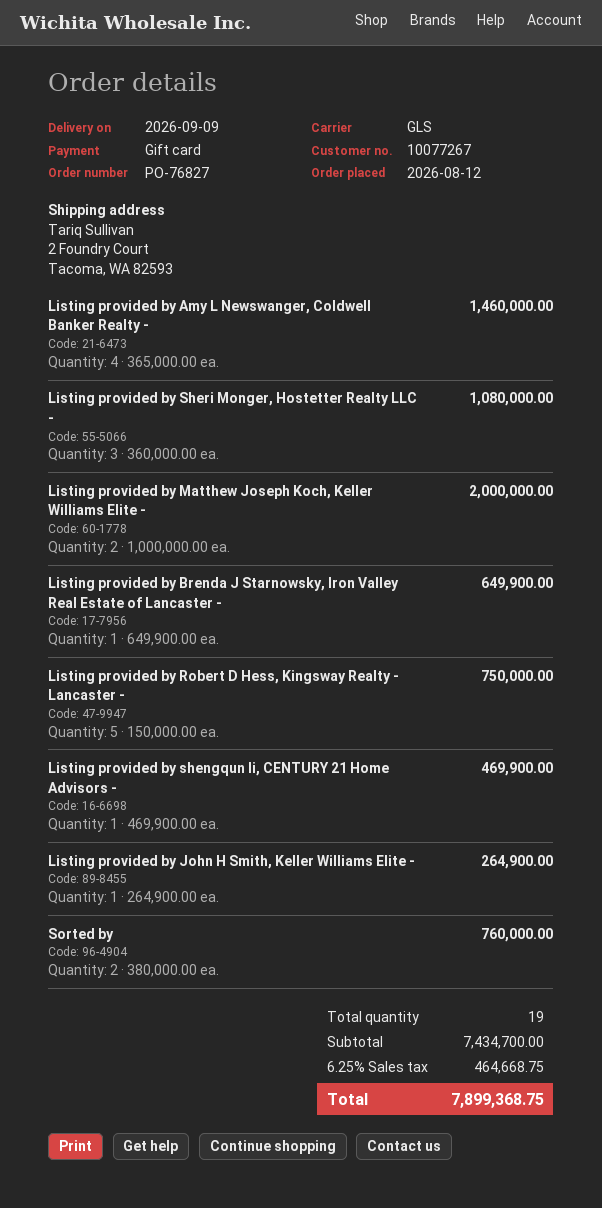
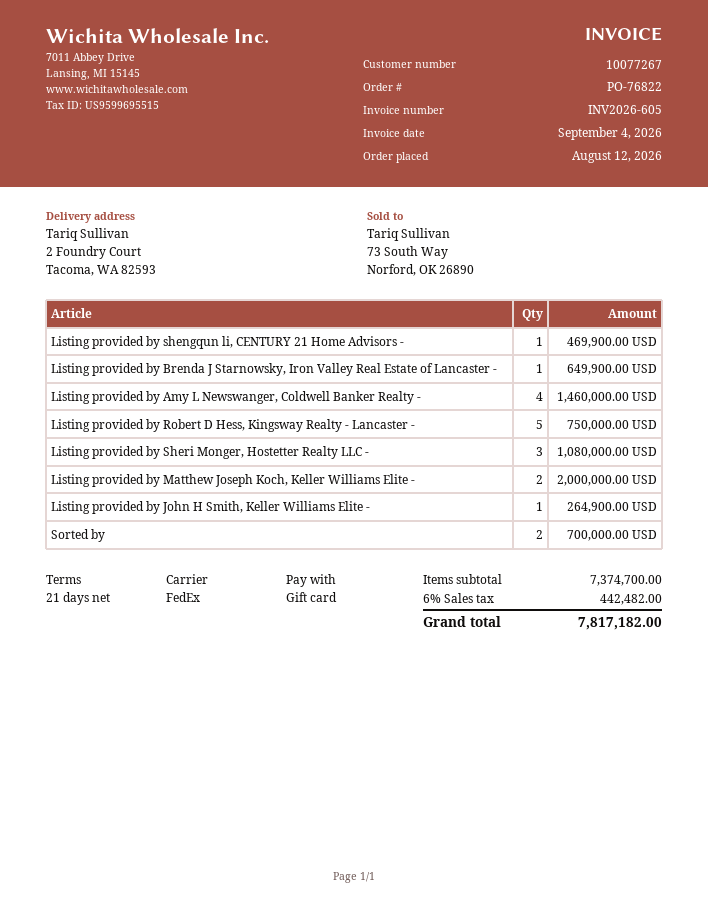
order number: PO-76827 -> PO-76822
shipping method: GLS -> FedEx
Sorted by: 2 for 760000.00 -> 2 for 700000.00
subtotal: 7434700.00 -> 7374700.00
tax: 6.25% = 464668.75 -> 6% = 442482.00
total: 7899368.75 -> 7817182.00

